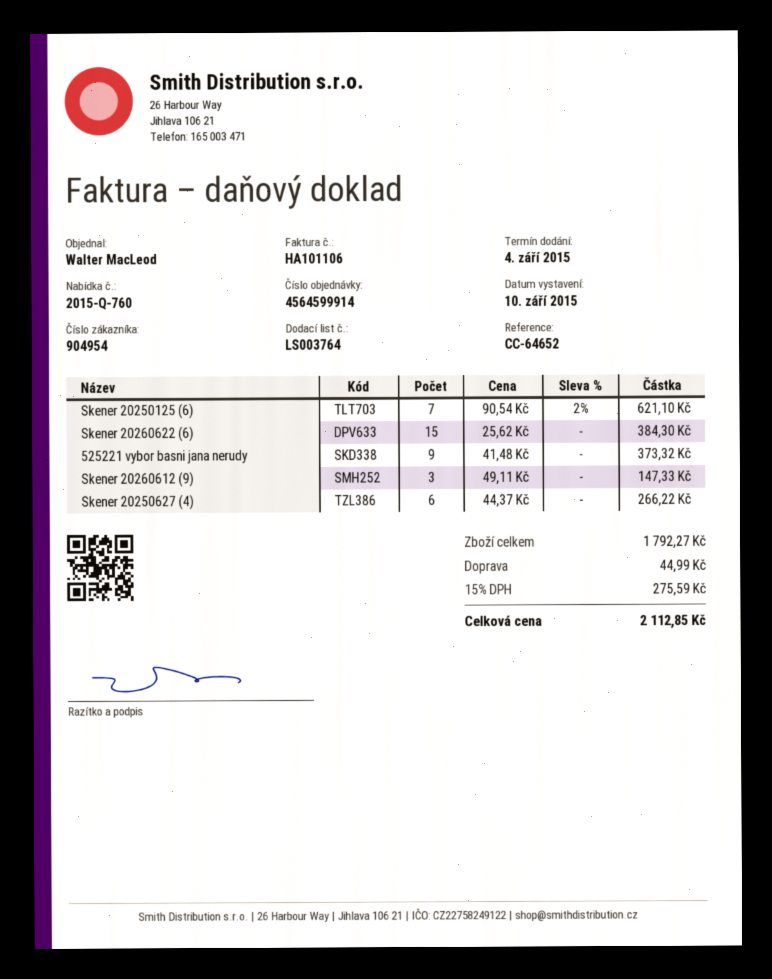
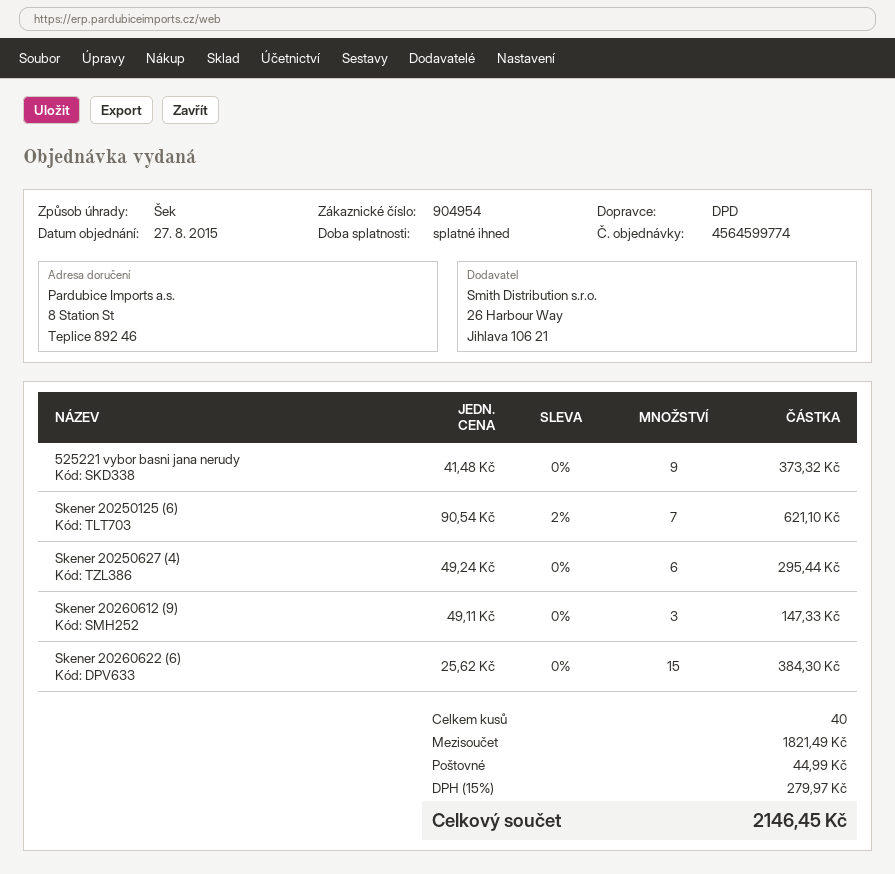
order number: 4564599914 -> 4564599774
Skener 20250627 (4): 6 x 44.37 = 266.22 -> 6 x 49.24 = 295.44
subtotal: 1792.27 -> 1821.49
tax: 15% = 275.59 -> 15% = 279.97
total: 2112.85 -> 2146.45

